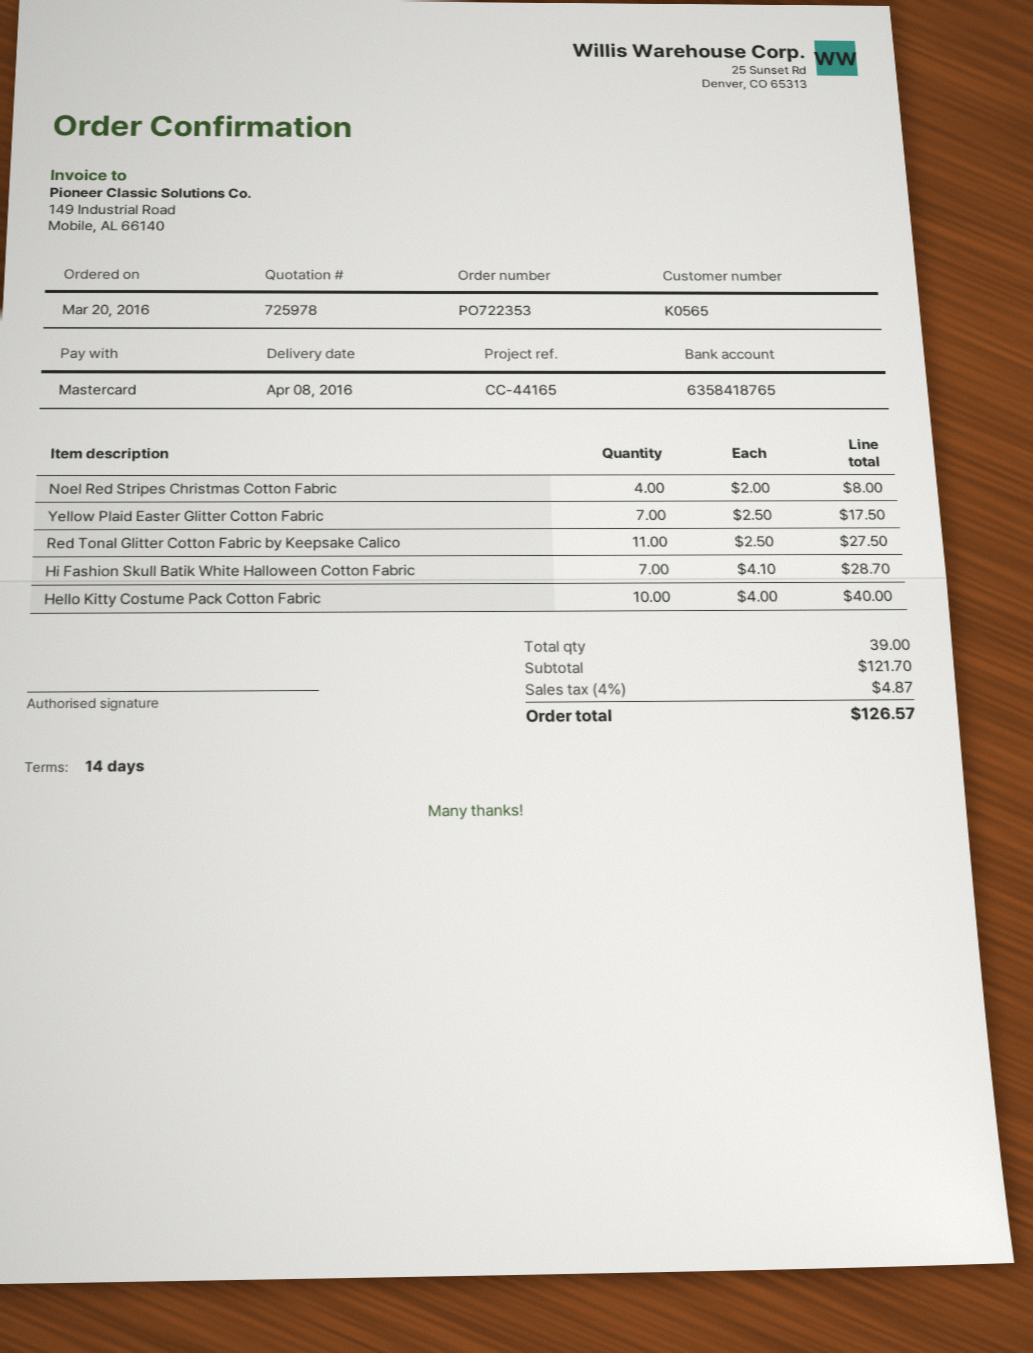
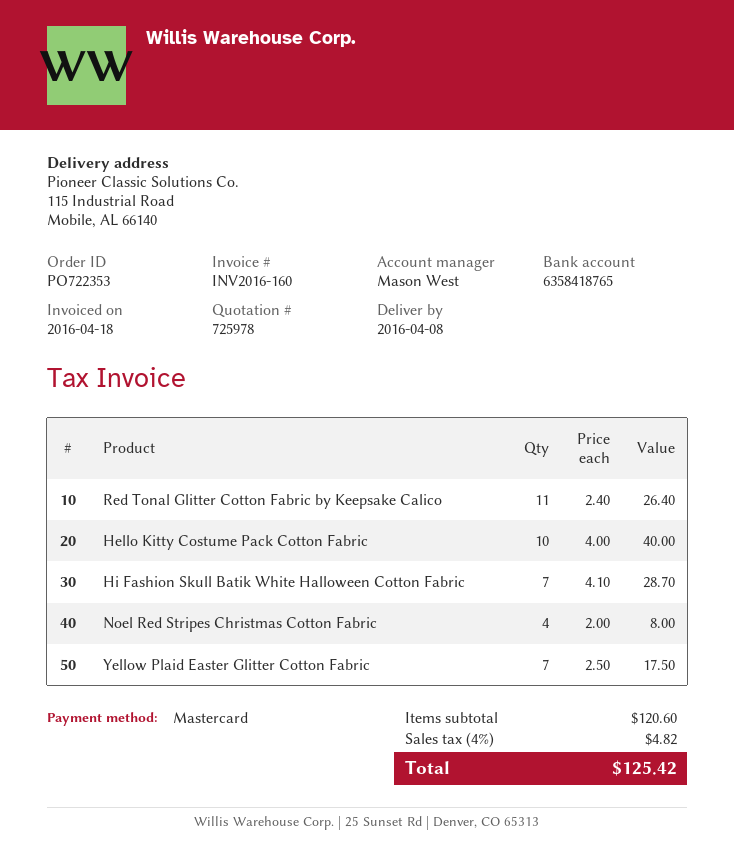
Red Tonal Glitter Cotton Fabric by Keepsake Calico: 11 x 2.50 = 27.50 -> 11 x 2.40 = 26.40
subtotal: 121.70 -> 120.60
tax: 4% = 4.87 -> 4% = 4.82
total: 126.57 -> 125.42

